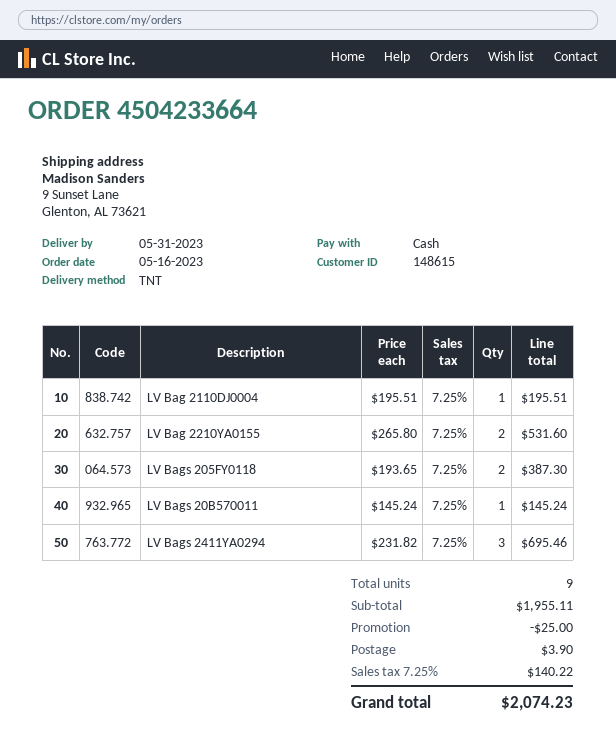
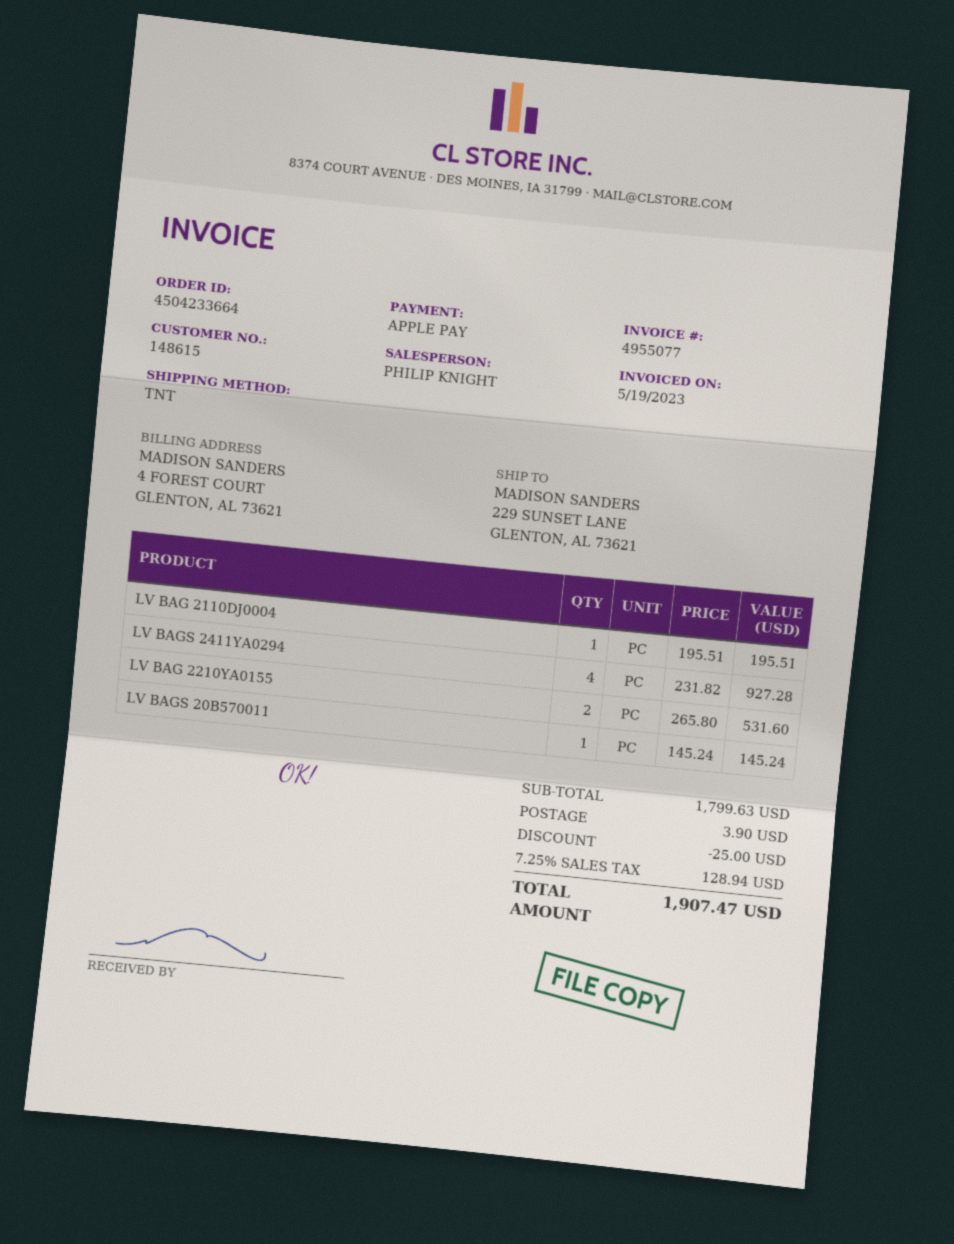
payment method: cash -> Apple Pay
ship to: 9 Sunset Lane, Glenton, AL 73621 -> 229 SUNSET LANE, GLENTON, AL 73621
LV Bags 205FY0118: 2 x 193.65 = 387.30 -> none
LV Bags 2411YA0294: 3 x 231.82 = 695.46 -> 4 x 231.82 = 927.28
subtotal: 1955.11 -> 1799.63
tax: 7.25% = 140.22 -> 7.25% = 128.94
total: 2074.23 -> 1907.47

